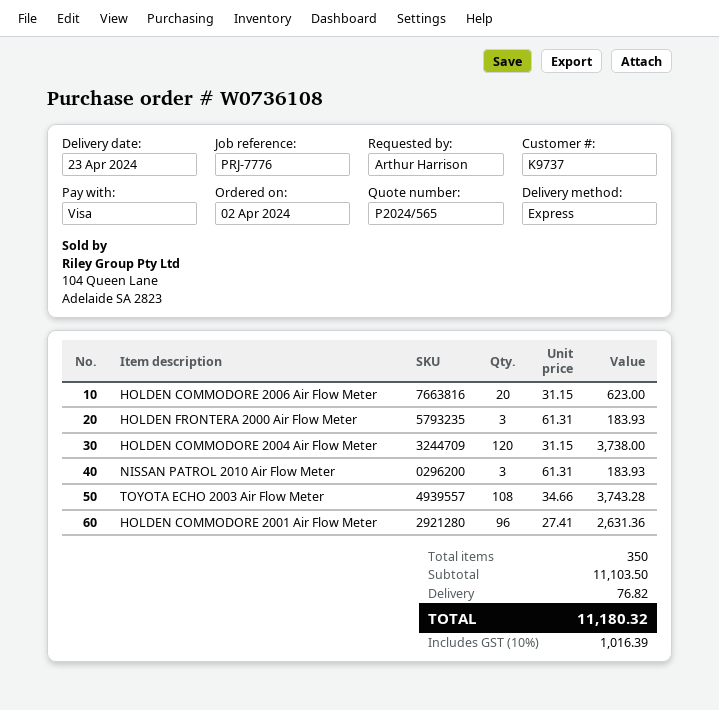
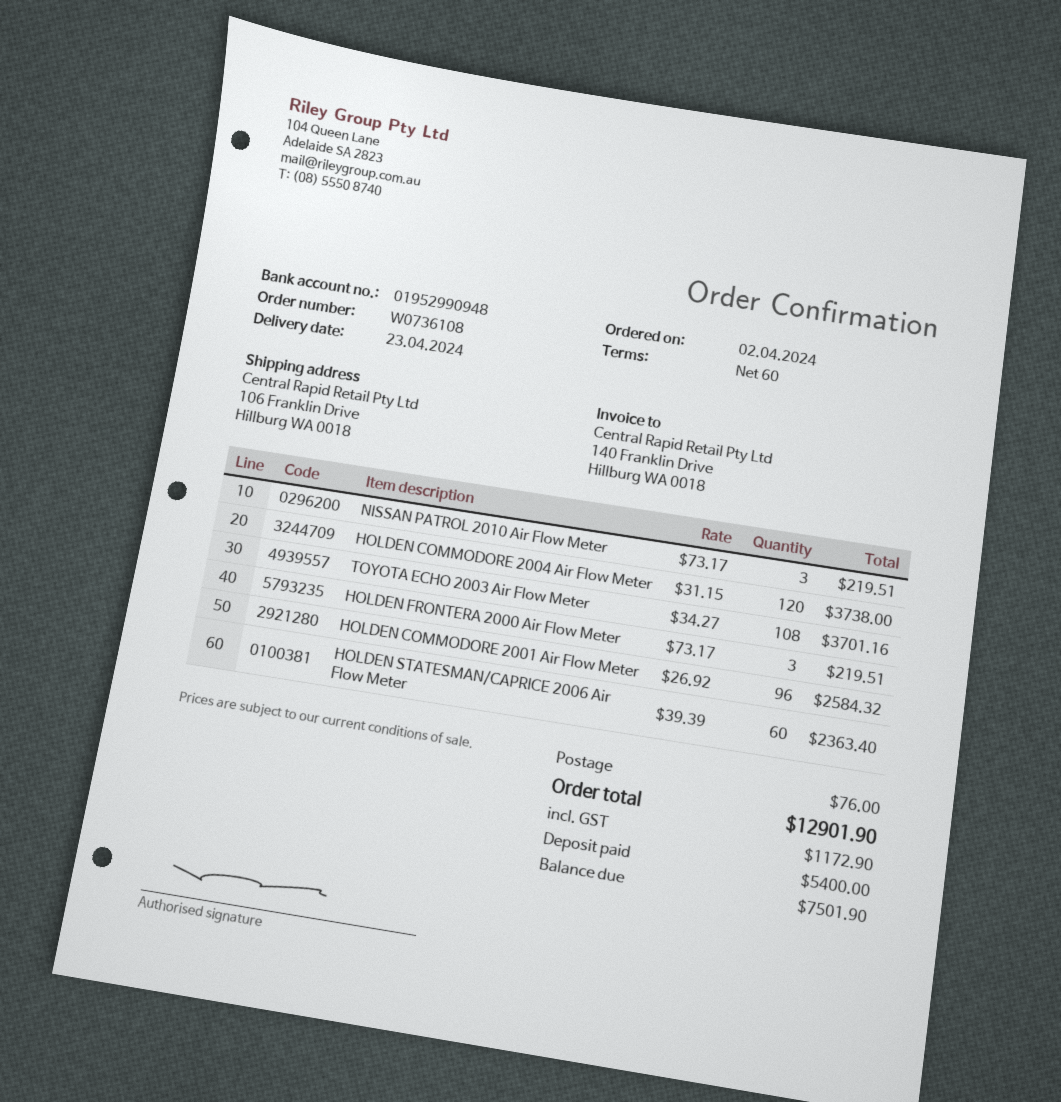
HOLDEN COMMODORE 2006 Air Flow Meter: 20 x 31.15 = 623.00 -> none
HOLDEN FRONTERA 2000 Air Flow Meter: 3 x 61.31 = 183.93 -> 3 x 73.17 = 219.51
NISSAN PATROL 2010 Air Flow Meter: 3 x 61.31 = 183.93 -> 3 x 73.17 = 219.51
TOYOTA ECHO 2003 Air Flow Meter: 108 x 34.66 = 3743.28 -> 108 x 34.27 = 3701.16
HOLDEN COMMODORE 2001 Air Flow Meter: 96 x 27.41 = 2631.36 -> 96 x 26.92 = 2584.32
HOLDEN STATESMAN/CAPRICE 2006 Air Flow Meter: none -> 60 x 39.39 = 2363.40
shipping: 76.82 -> 76.00
tax: 1016.39 -> 1172.90
total: 11180.32 -> 12901.90

